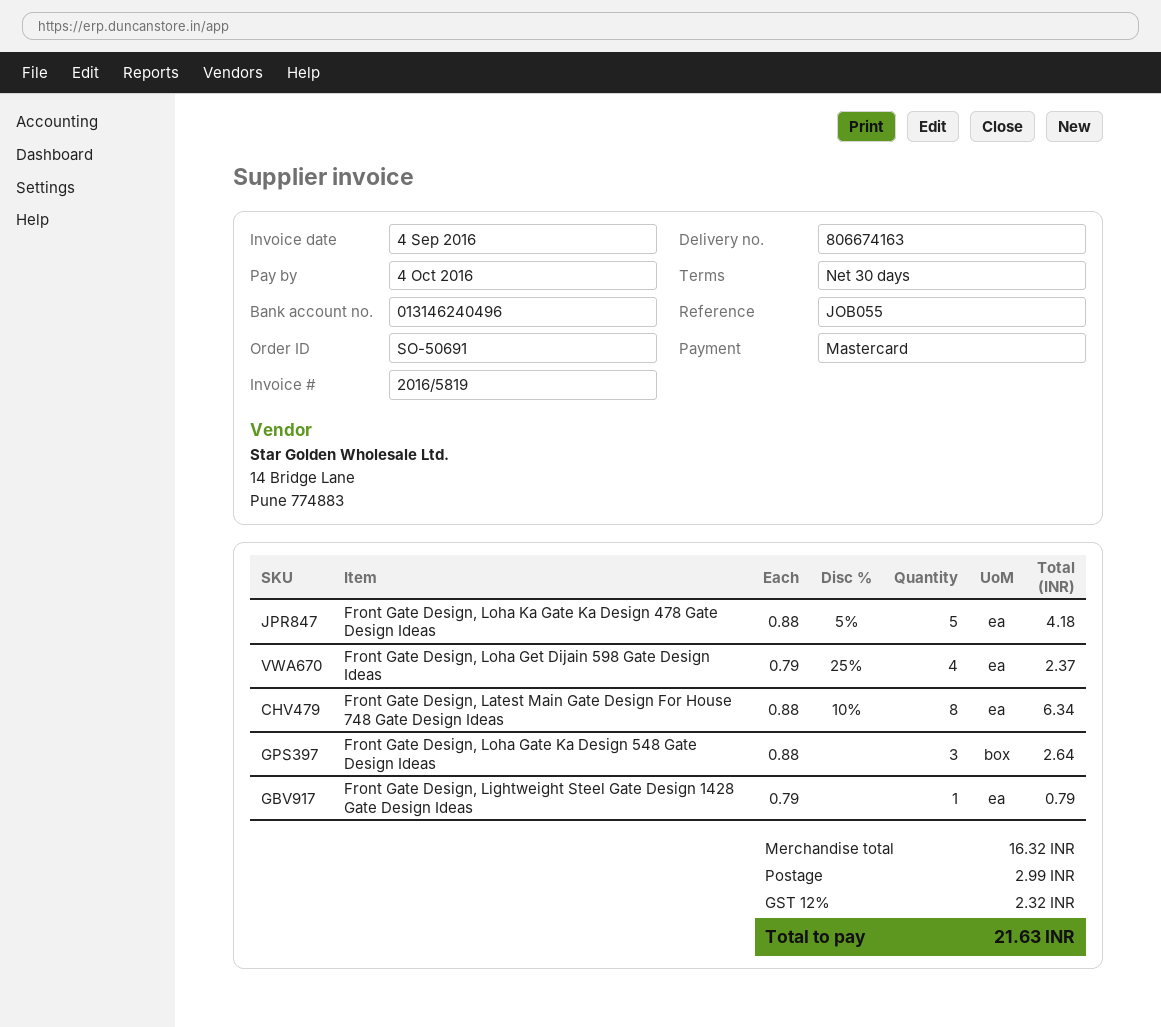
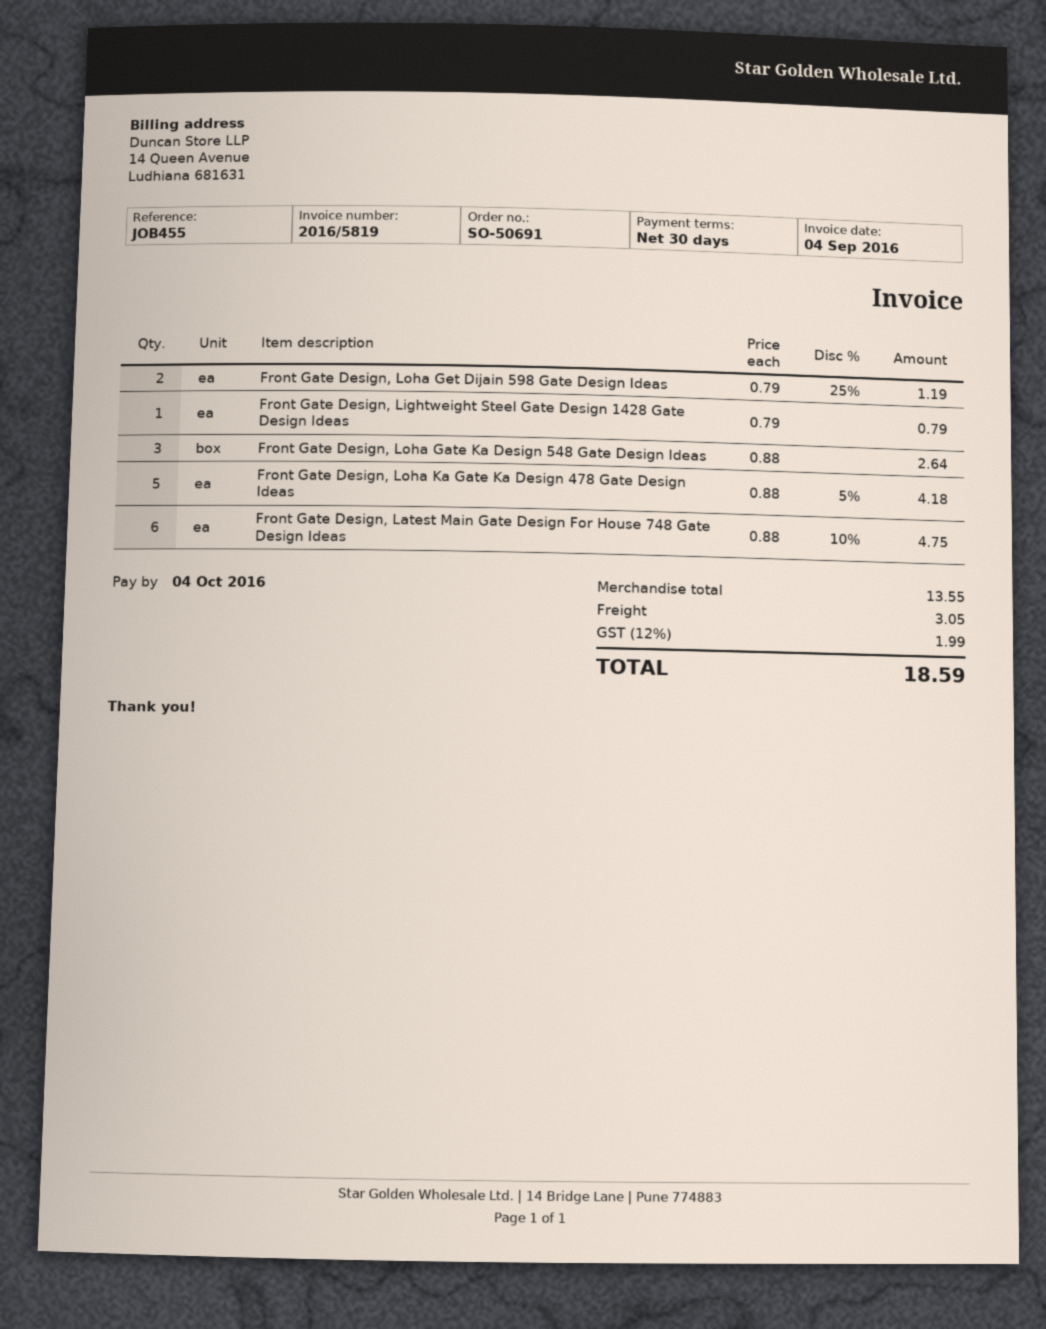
reference: JOB055 -> JOB455
Front Gate Design, Loha Get Dijain 598 Gate Design Ideas: 4 x 0.79 - 25% = 2.37 -> 2 x 0.79 - 25% = 1.19
Front Gate Design, Latest Main Gate Design For House 748 Gate Design Ideas: 8 x 0.88 - 10% = 6.34 -> 6 x 0.88 - 10% = 4.75
subtotal: 16.32 -> 13.55
shipping: 2.99 -> 3.05
tax: 12% = 2.32 -> 12% = 1.99
total: 21.63 -> 18.59

